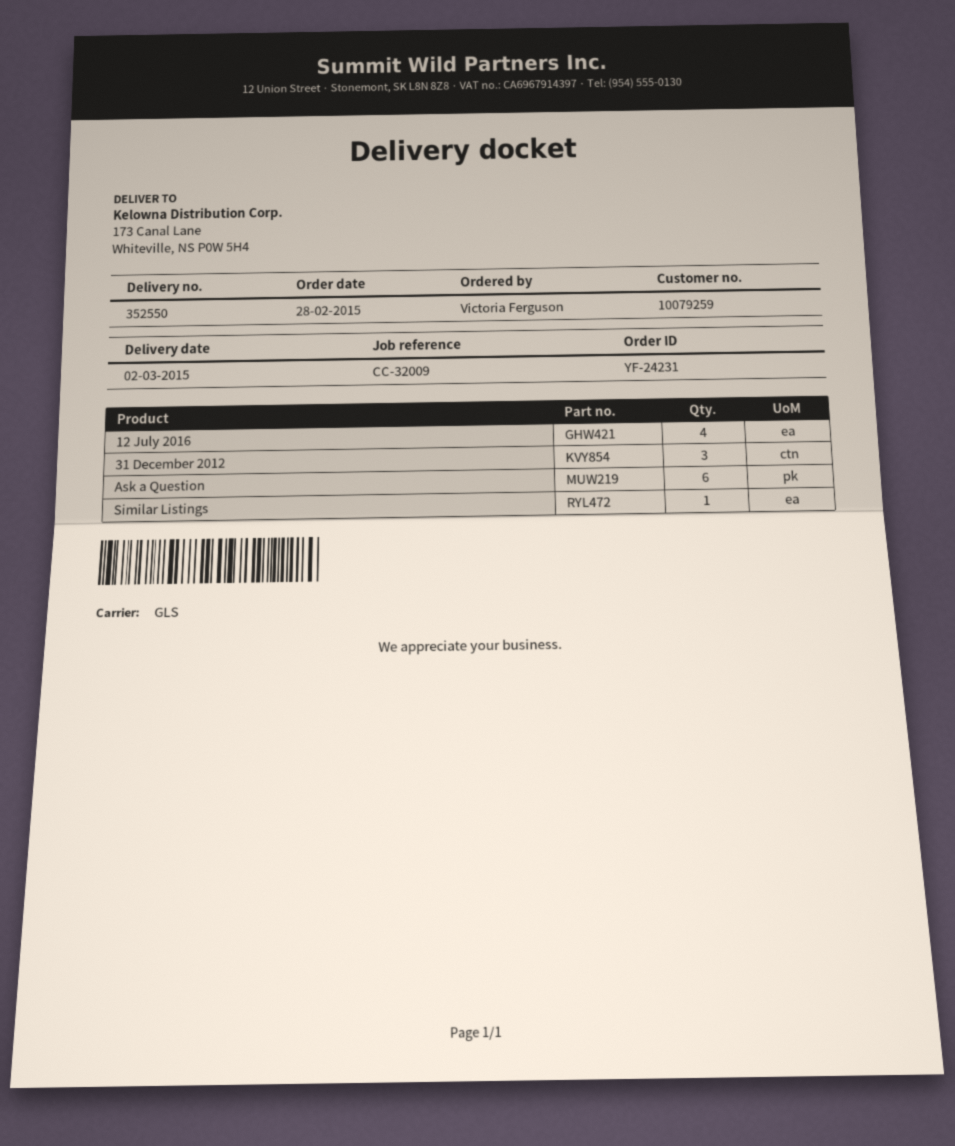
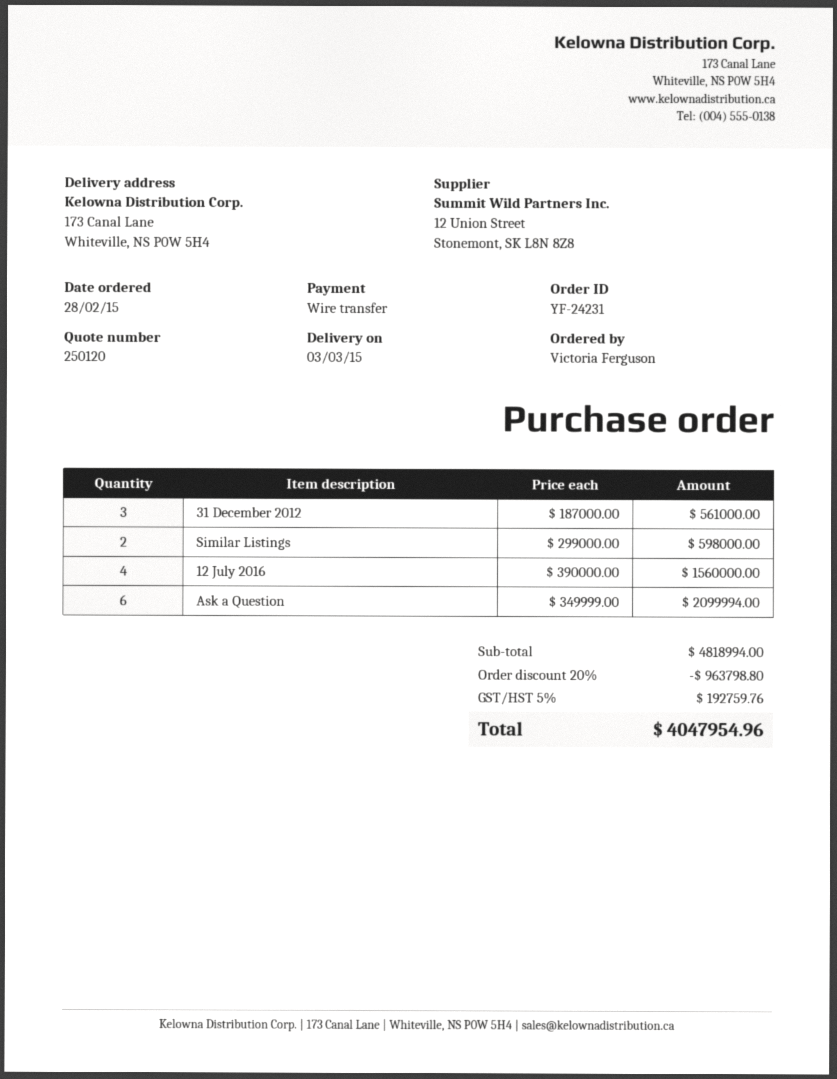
delivery date: 2015-03-02 -> 2015-03-03
Similar Listings: 1 -> 2

